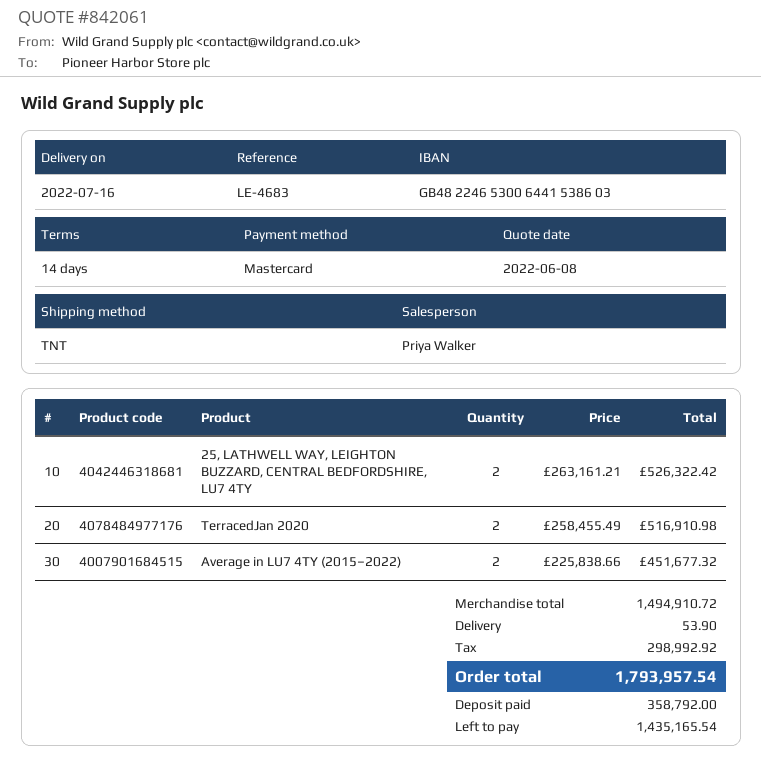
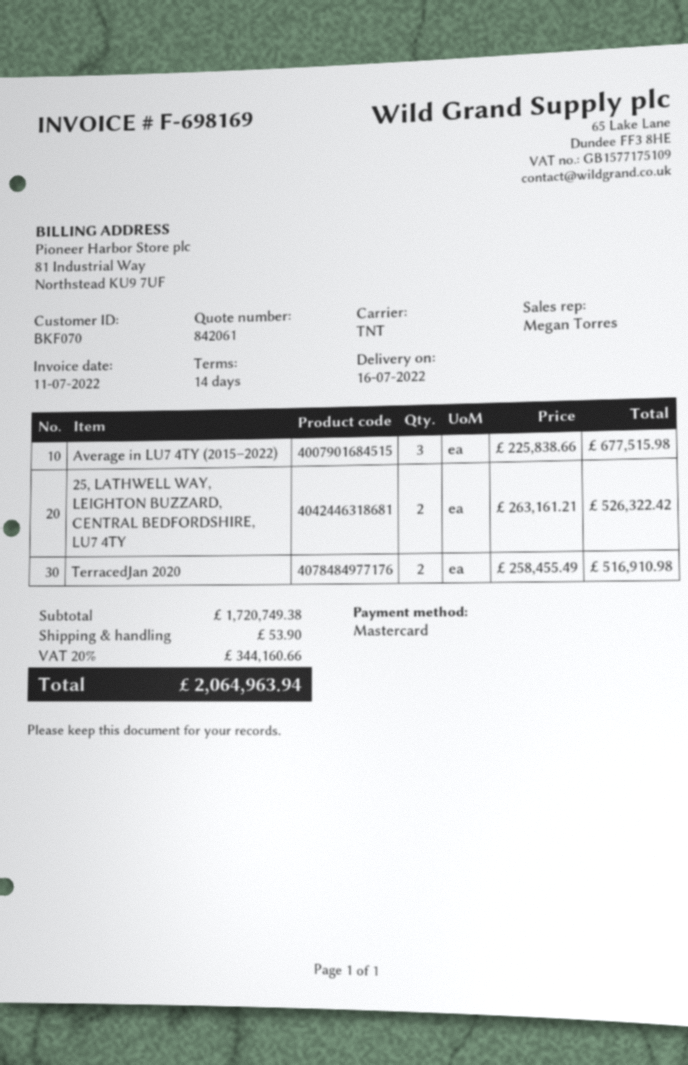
sales rep: Priya Walker -> Megan Torres
Average in LU7 4TY (2015–2022): 2 x 225838.66 = 451677.32 -> 3 x 225838.66 = 677515.98
subtotal: 1494910.72 -> 1720749.38
tax: 298992.92 -> 344160.66
total: 1793957.54 -> 2064963.94

